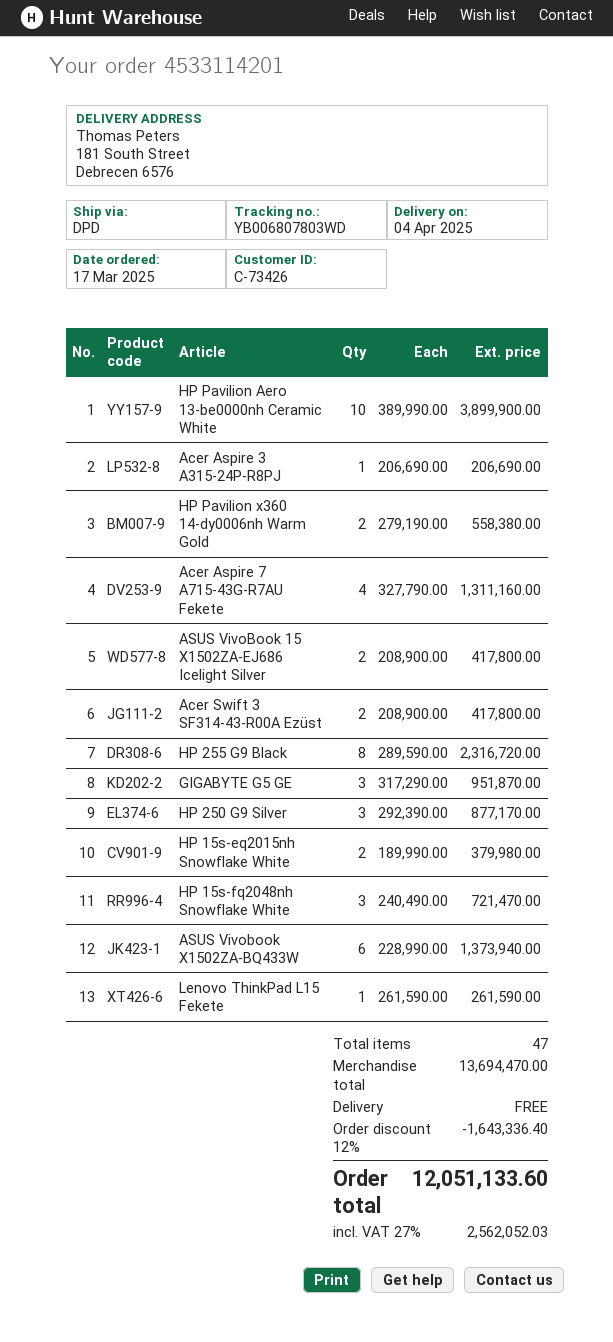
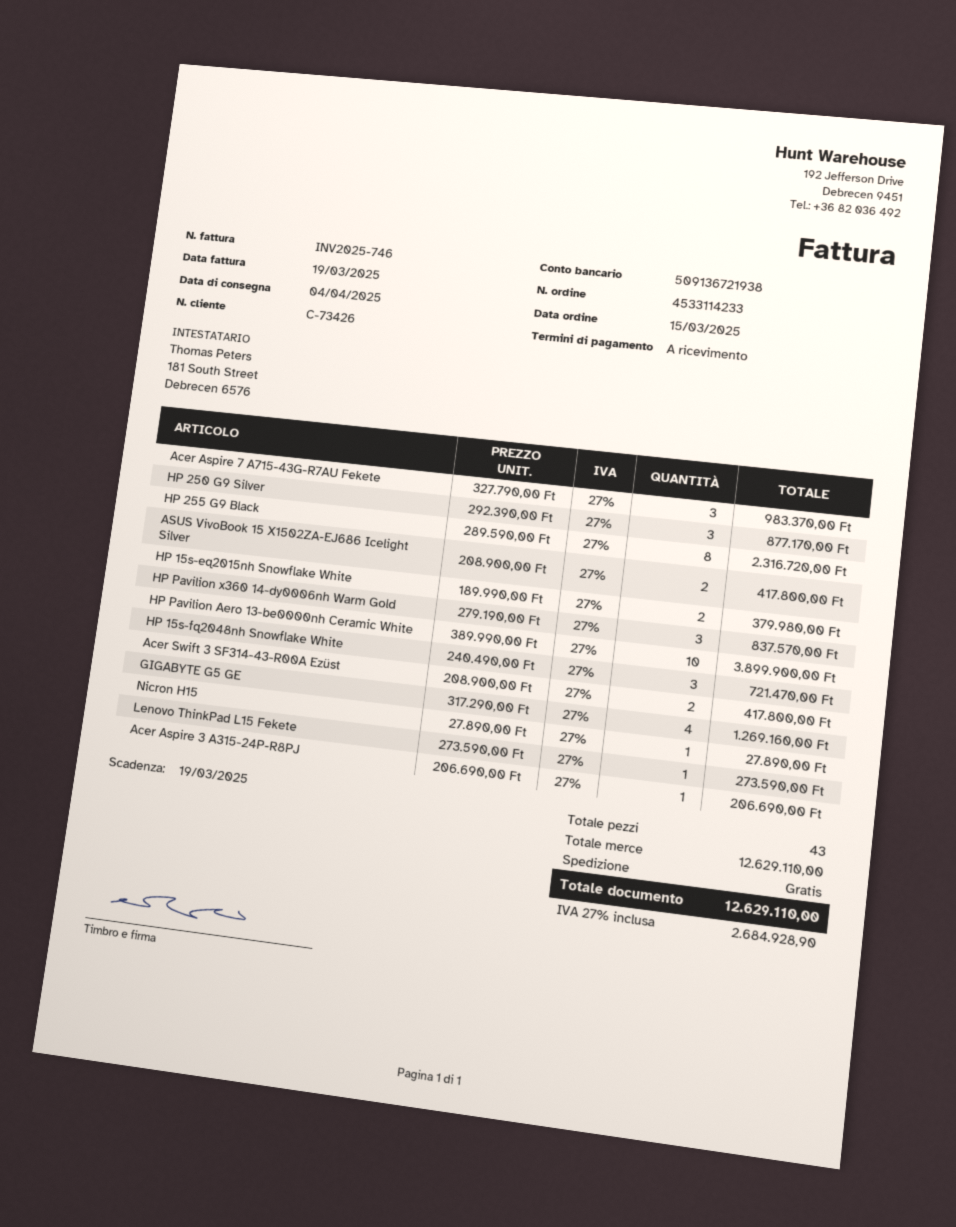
order number: 4533114201 -> 4533114233
order date: 2025-03-17 -> 2025-03-15
HP Pavilion x360 14-dy0006nh Warm Gold: 2 x 279190.00 = 558380.00 -> 3 x 279190.00 = 837570.00
Acer Aspire 7 A715-43G-R7AU Fekete: 4 x 327790.00 = 1311160.00 -> 3 x 327790.00 = 983370.00
GIGABYTE G5 GE: 3 x 317290.00 = 951870.00 -> 4 x 317290.00 = 1269160.00
ASUS Vivobook X1502ZA-BQ433W: 6 x 228990.00 = 1373940.00 -> none
Lenovo ThinkPad L15 Fekete: 1 x 261590.00 = 261590.00 -> 1 x 273590.00 = 273590.00
Nicron H15: none -> 1 x 27890.00 = 27890.00
total quantity: 47 -> 43
subtotal: 13694470.00 -> 12629110.00
discount: 12% = 1643336.40 -> none
tax: 27% = 2562052.03 -> 27% = 2684928.90
total: 12051133.60 -> 12629110.00

